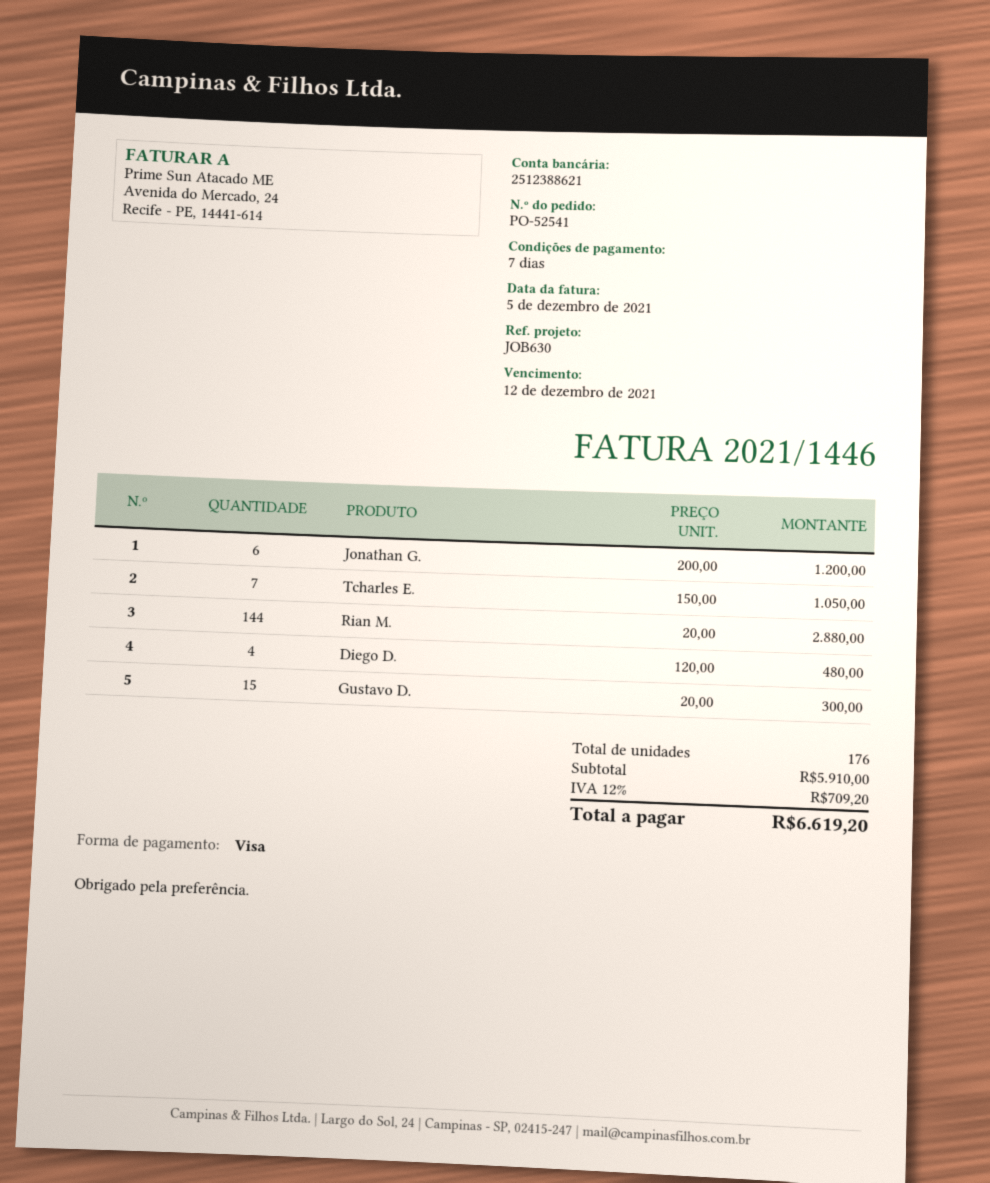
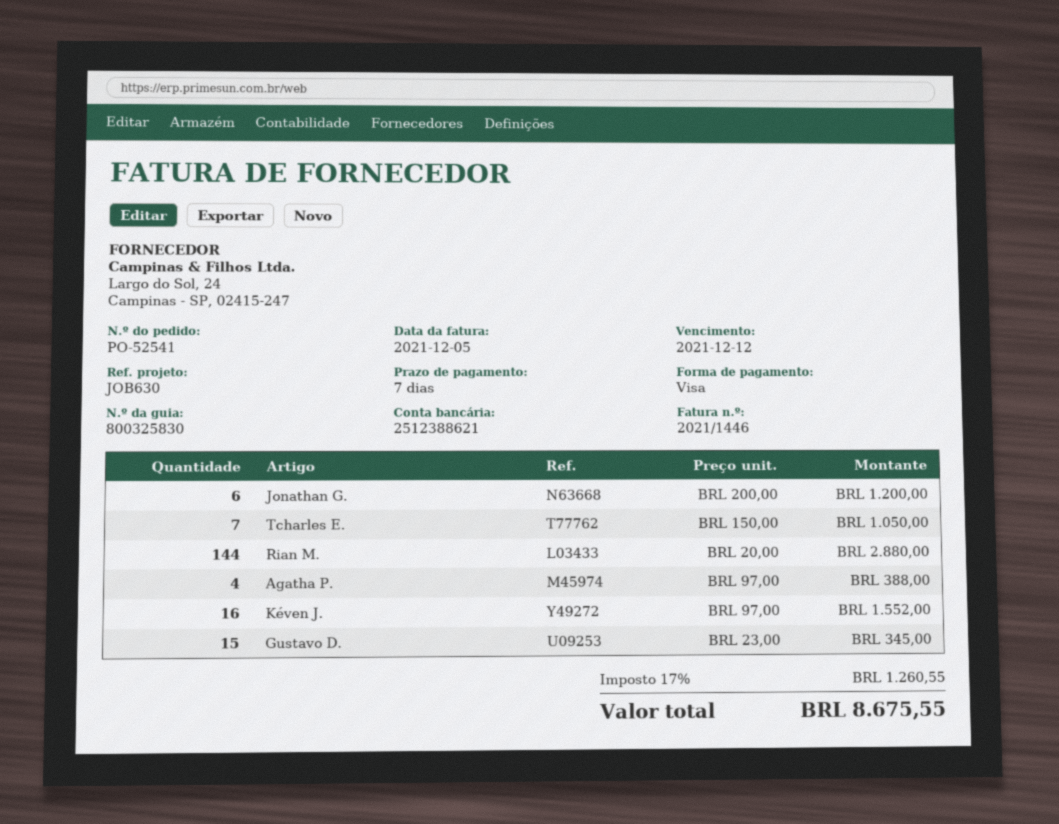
Diego D.: 4 x 120.00 = 480.00 -> none
Gustavo D.: 15 x 20.00 = 300.00 -> 15 x 23.00 = 345.00
Agatha P.: none -> 4 x 97.00 = 388.00
Kéven J.: none -> 16 x 97.00 = 1552.00
tax: 12% = 709.20 -> 17% = 1260.55
total: 6619.20 -> 8675.55

